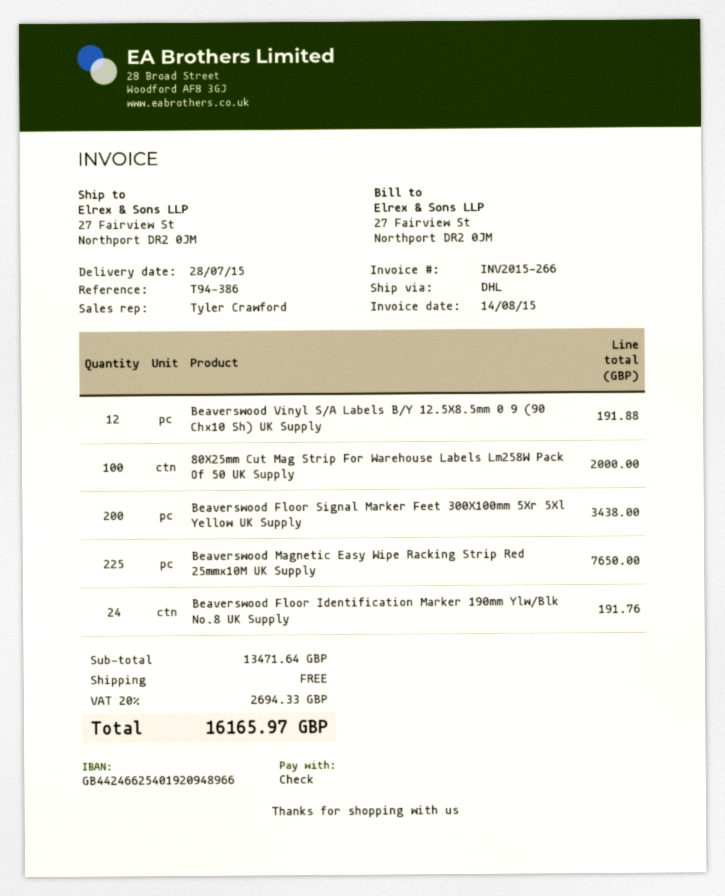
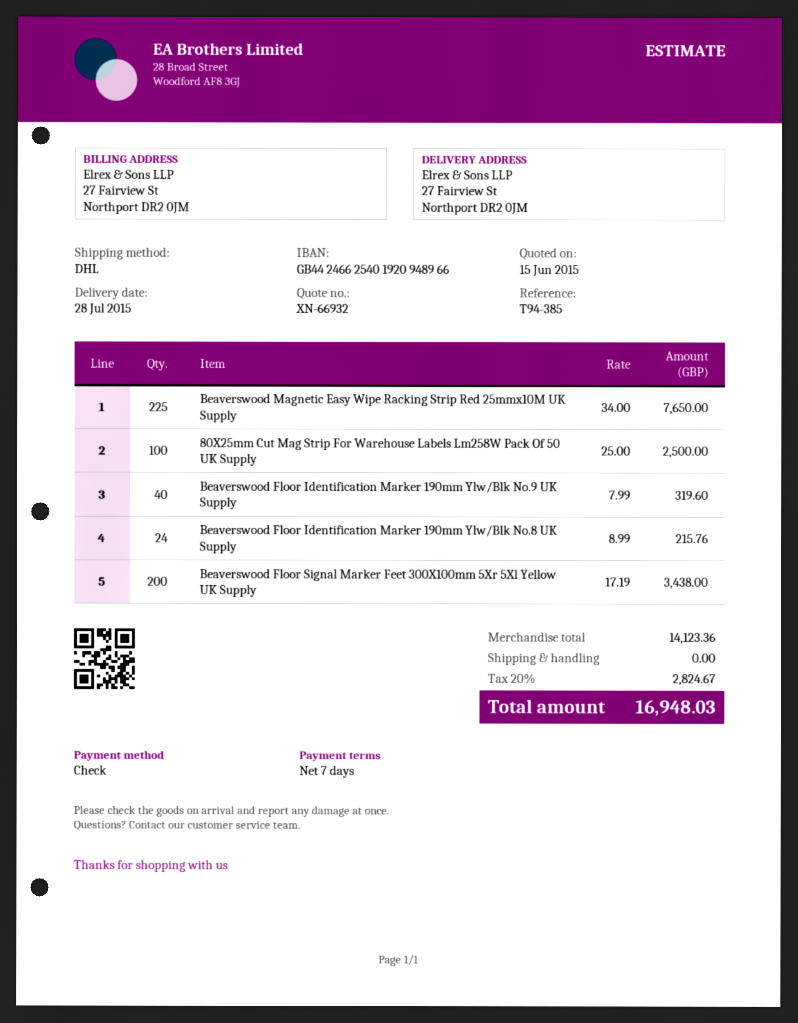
reference: T94-386 -> T94-385
Beaverswood Vinyl S/A Labels B/Y 12.5X8.5mm 0 9 (90 Chx10 Sh) UK Supply: 12 for 191.88 -> none
80X25mm Cut Mag Strip For Warehouse Labels Lm258W Pack Of 50 UK Supply: 100 for 2000.00 -> 100 for 2500.00
Beaverswood Floor Identification Marker 190mm Ylw/Blk No.8 UK Supply: 24 for 191.76 -> 24 for 215.76
Beaverswood Floor Identification Marker 190mm Ylw/Blk No.9 UK Supply: none -> 40 for 319.60
subtotal: 13471.64 -> 14123.36
tax: 20% = 2694.33 -> 20% = 2824.67
total: 16165.97 -> 16948.03

